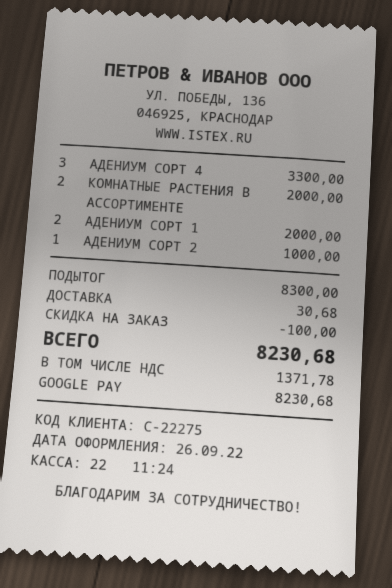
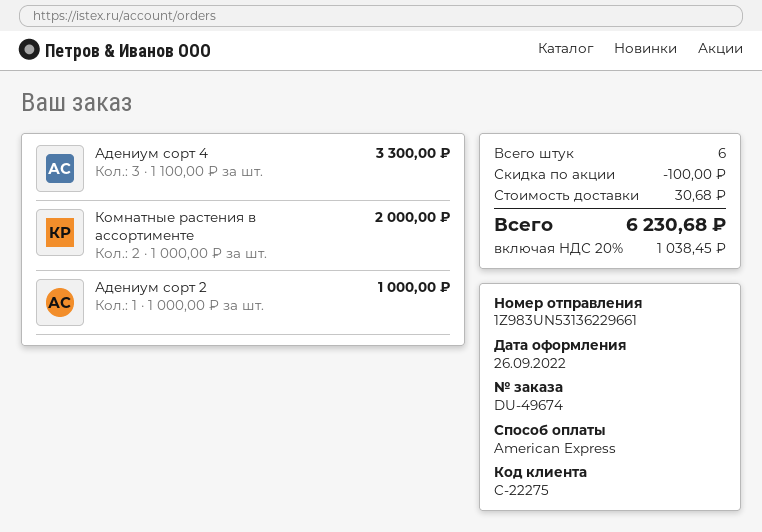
payment method: Google Pay -> American Express
АДЕНИУМ СОРТ 1: 2 for 2000.00 -> none
tax: 1371.78 -> 1038.45
total: 8230.68 -> 6230.68

